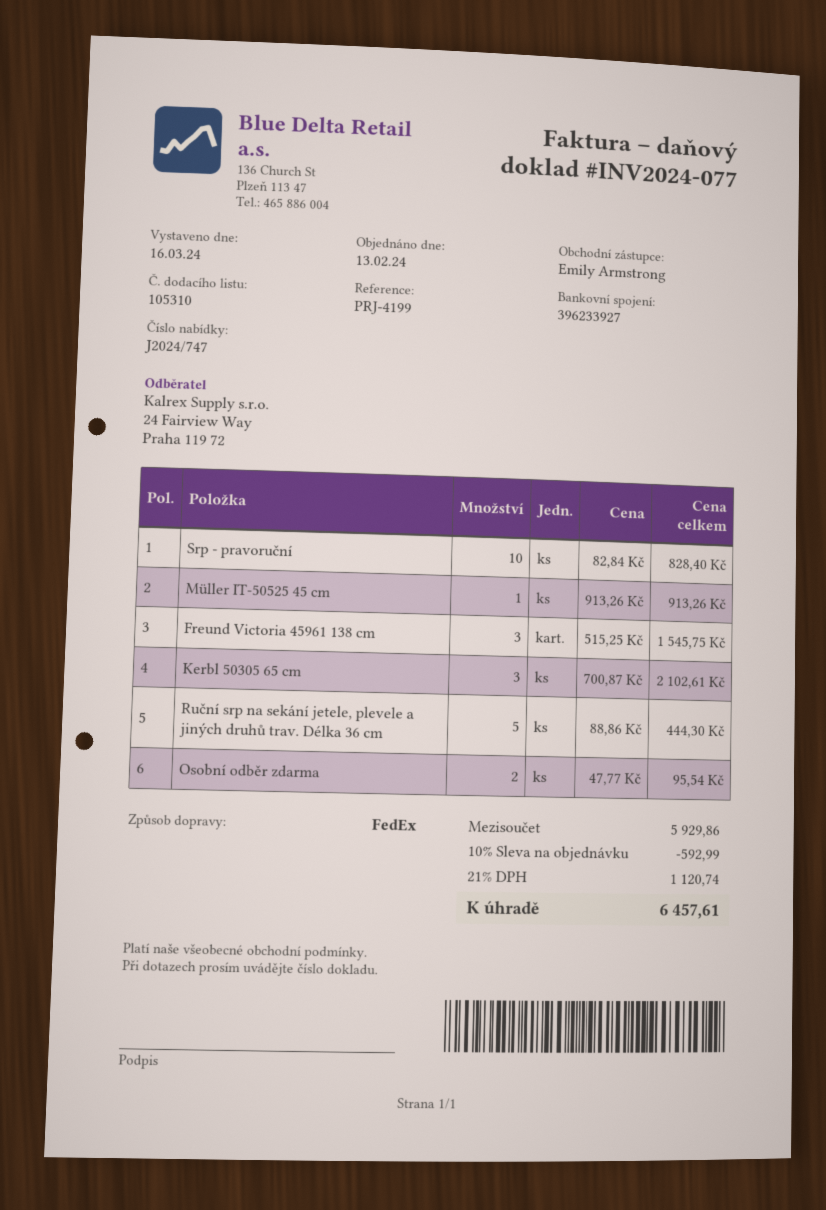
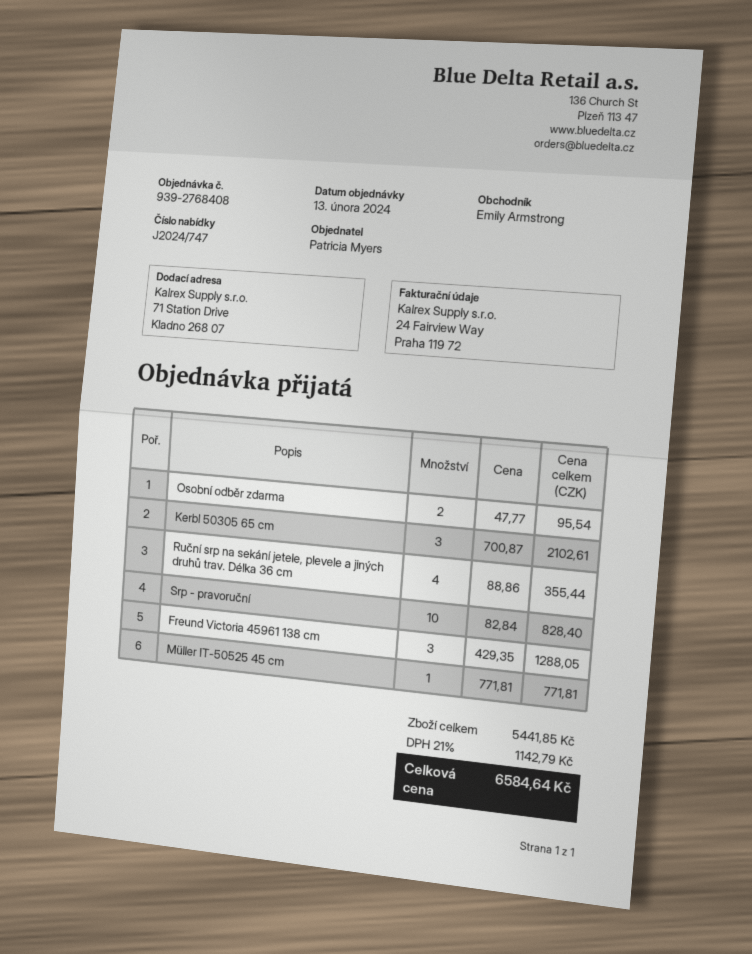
Müller IT-50525 45 cm: 1 x 913.26 = 913.26 -> 1 x 771.81 = 771.81
Freund Victoria 45961 138 cm: 3 x 515.25 = 1545.75 -> 3 x 429.35 = 1288.05
Ruční srp na sekání jetele, plevele a jiných druhů trav. Délka 36 cm: 5 x 88.86 = 444.30 -> 4 x 88.86 = 355.44
subtotal: 5929.86 -> 5441.85
discount: 10% = 592.99 -> none
tax: 21% = 1120.74 -> 21% = 1142.79
total: 6457.61 -> 6584.64

